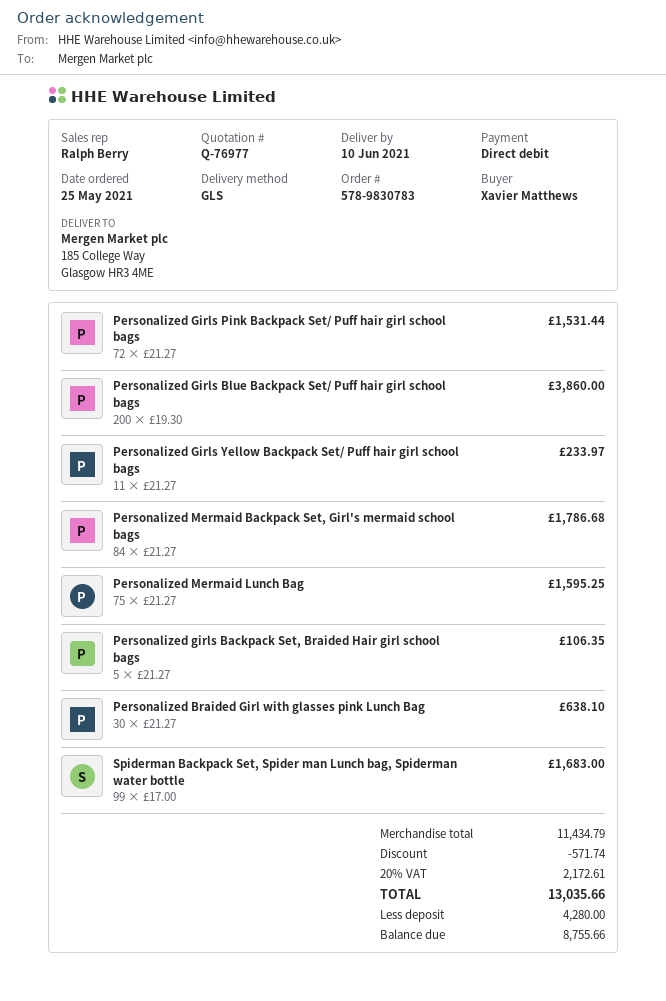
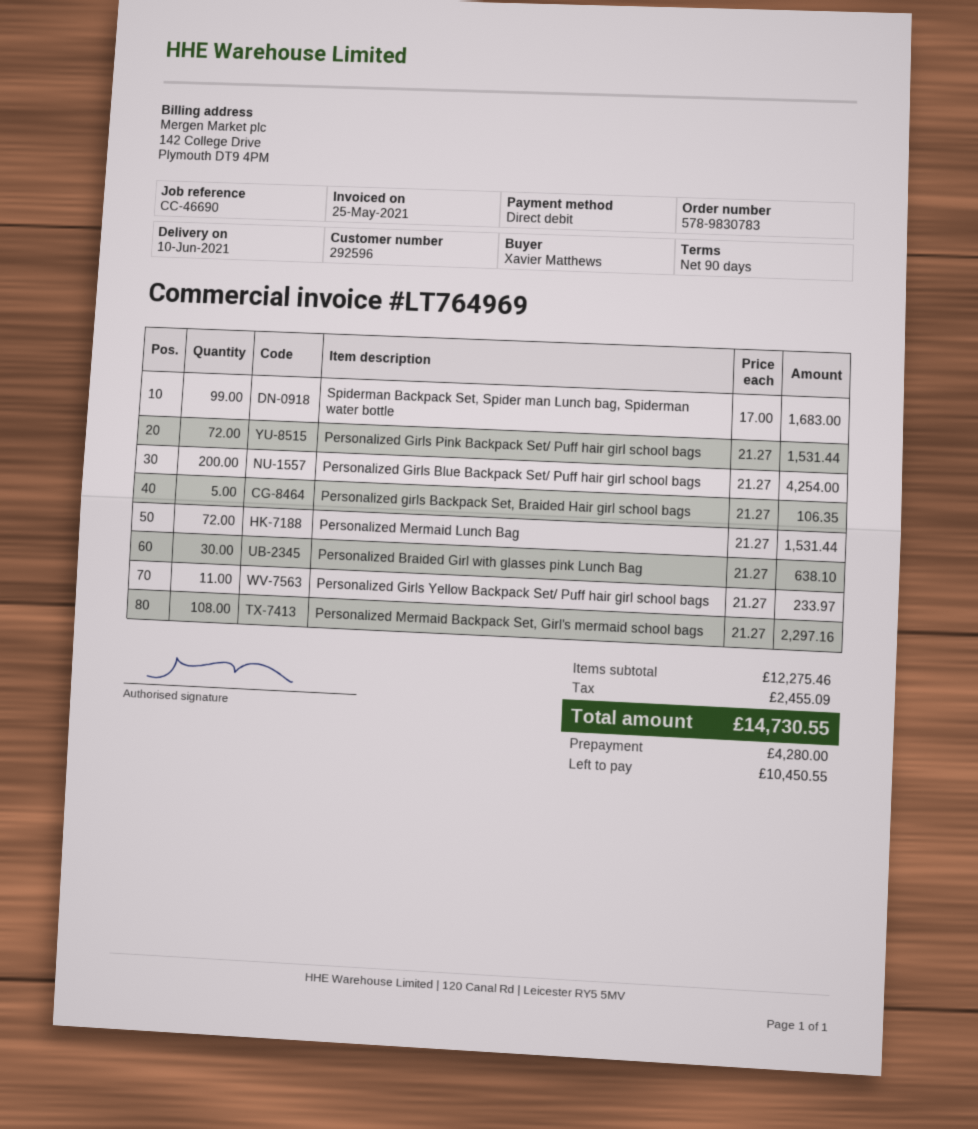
Personalized Girls Blue Backpack Set/ Puff hair girl school bags: 200 x 19.30 = 3860.00 -> 200 x 21.27 = 4254.00
Personalized Mermaid Backpack Set, Girl's mermaid school bags: 84 x 21.27 = 1786.68 -> 108 x 21.27 = 2297.16
Personalized Mermaid Lunch Bag: 75 x 21.27 = 1595.25 -> 72 x 21.27 = 1531.44
subtotal: 11434.79 -> 12275.46
discount: 571.74 -> none
tax: 2172.61 -> 2455.09
total: 13035.66 -> 14730.55
balance: 8755.66 -> 10450.55

